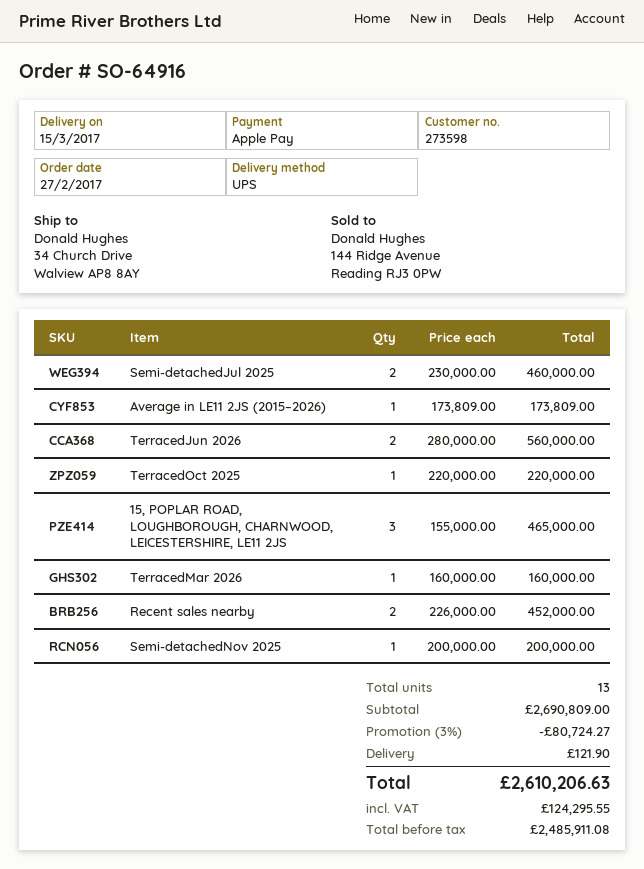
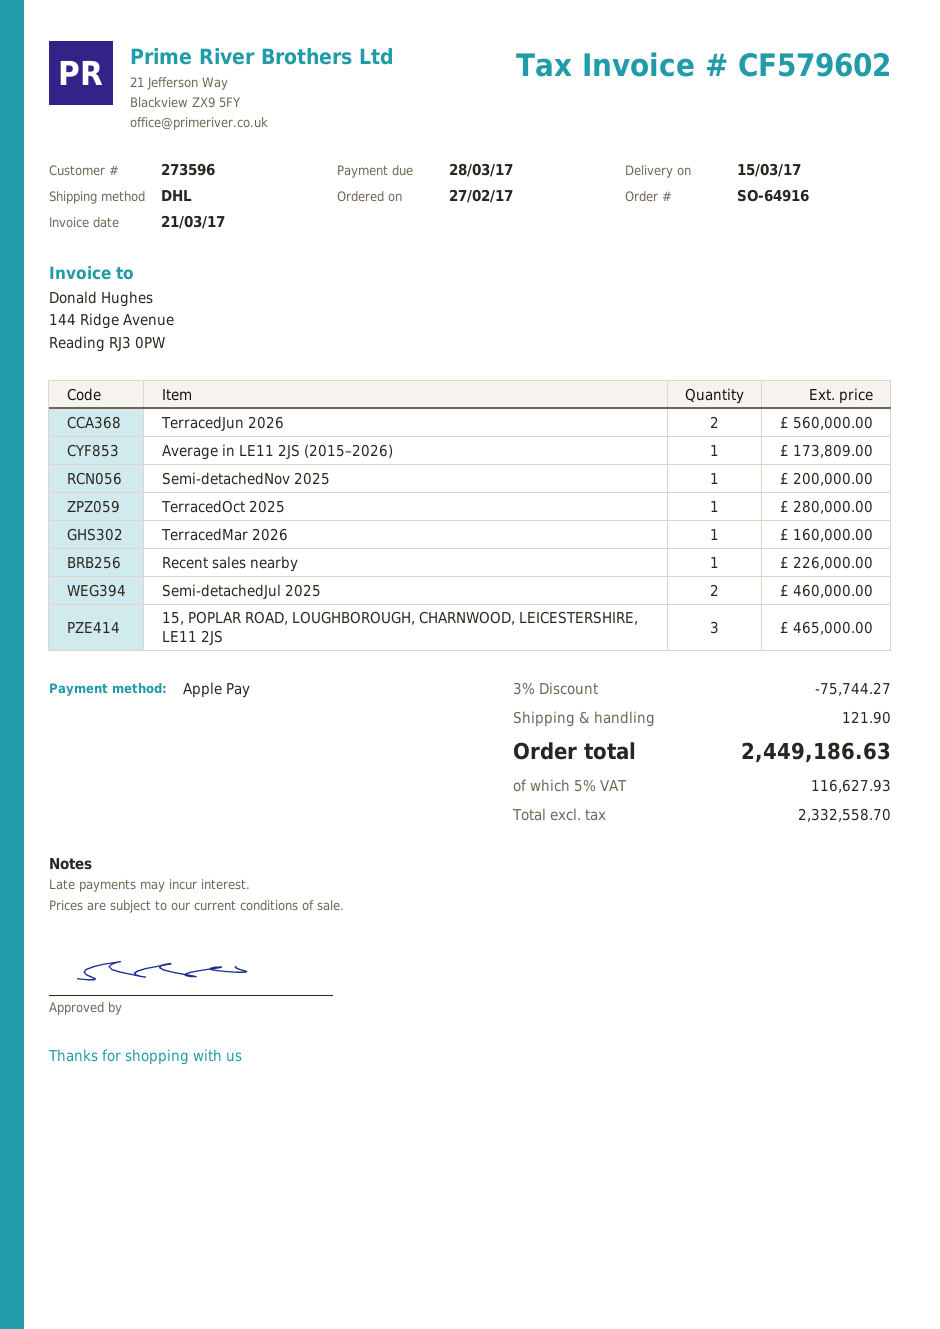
customer number: 273598 -> 273596
shipping method: UPS -> DHL
TerracedOct 2025: 1 for 220000.00 -> 1 for 280000.00
Recent sales nearby: 2 for 452000.00 -> 1 for 226000.00
discount: 3% = 80724.27 -> 3% = 75744.27
net: 2485911.08 -> 2332558.70
tax: 124295.55 -> 116627.93
total: 2610206.63 -> 2449186.63

